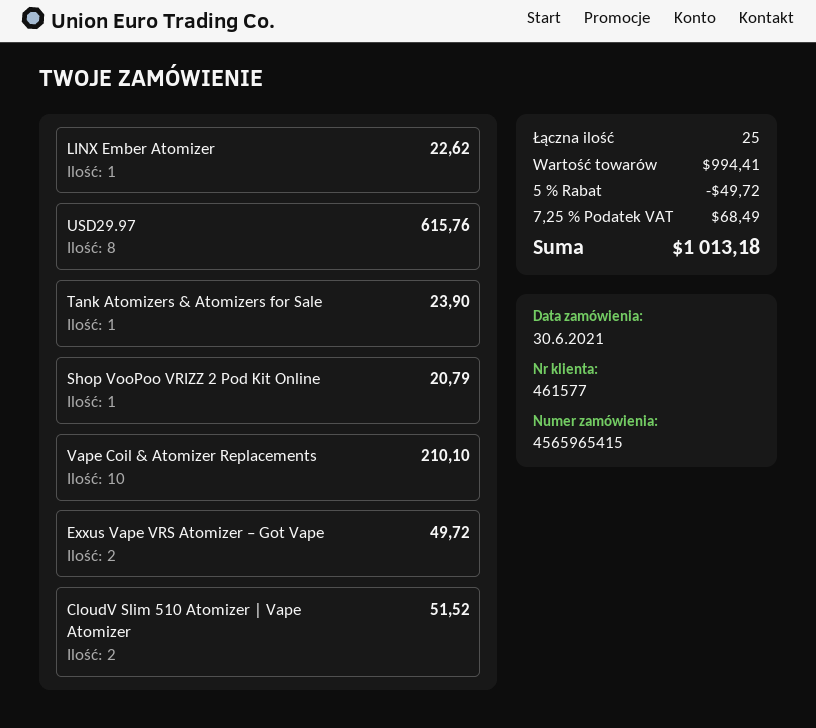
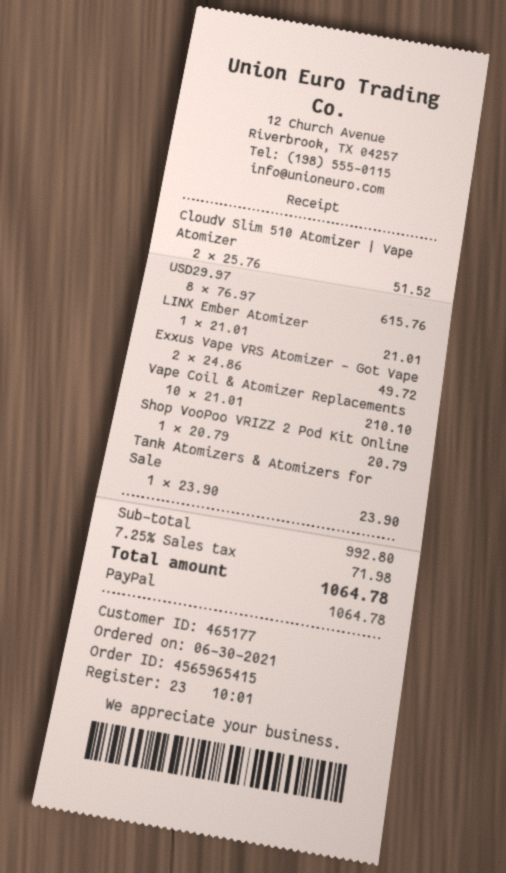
customer number: 461577 -> 465177
LINX Ember Atomizer: 1 for 22.62 -> 1 for 21.01
subtotal: 994.41 -> 992.80
discount: 5% = 49.72 -> none
tax: 7.25% = 68.49 -> 7.25% = 71.98
total: 1013.18 -> 1064.78

